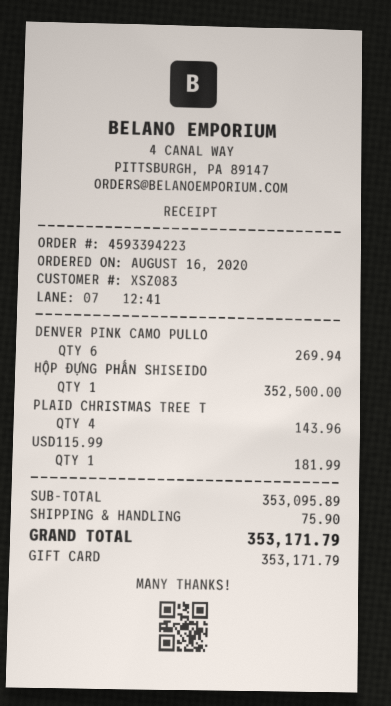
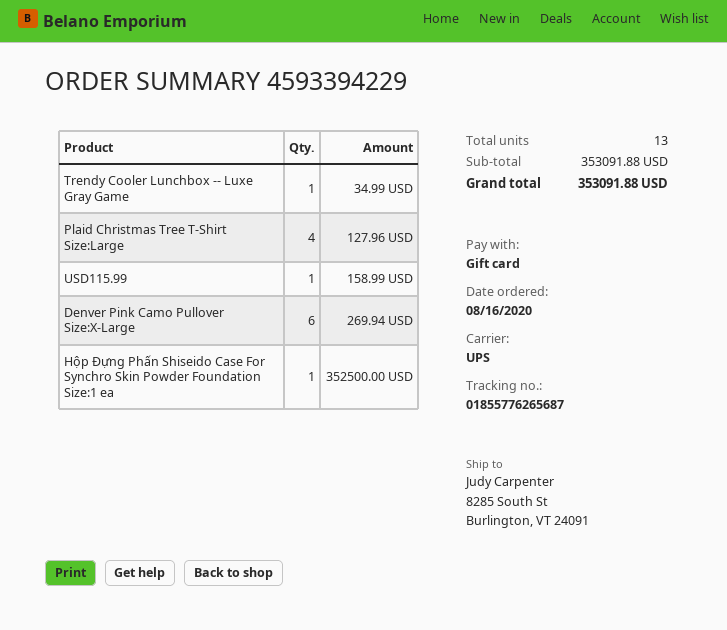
order number: 4593394223 -> 4593394229
PLAID CHRISTMAS TREE T: 4 for 143.96 -> 4 for 127.96
USD115.99: 1 for 181.99 -> 1 for 158.99
Trendy Cooler Lunchbox -- Luxe Gray Game: none -> 1 for 34.99
subtotal: 353095.89 -> 353091.88
shipping: 75.90 -> none
total: 353171.79 -> 353091.88

